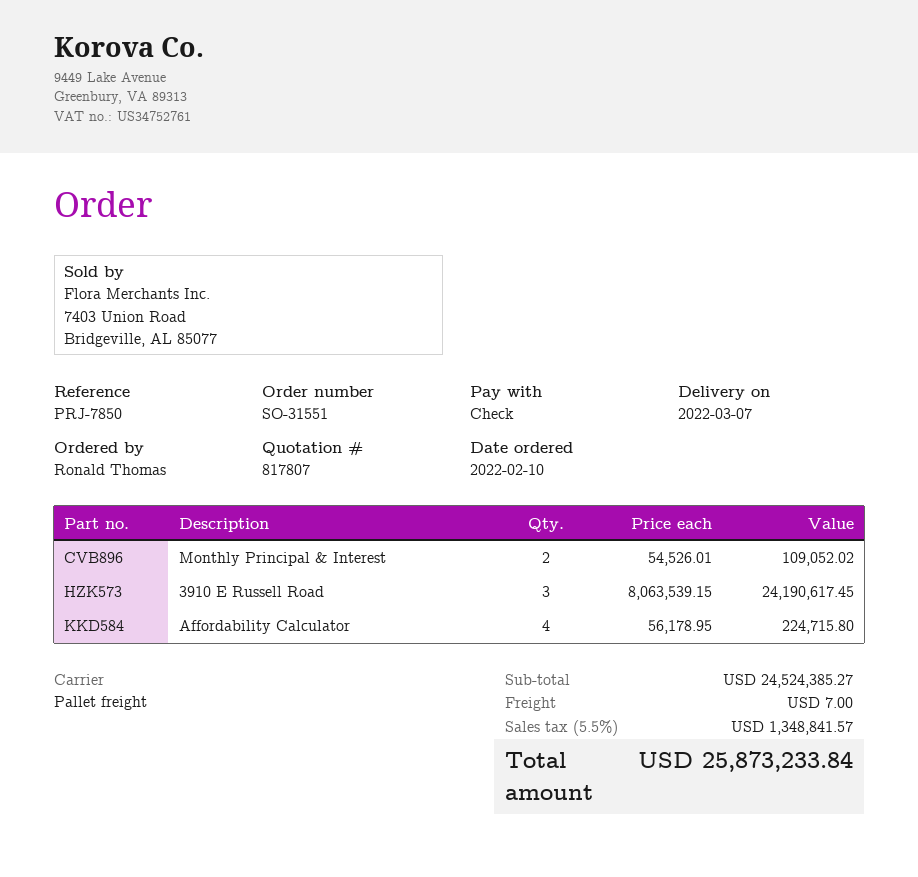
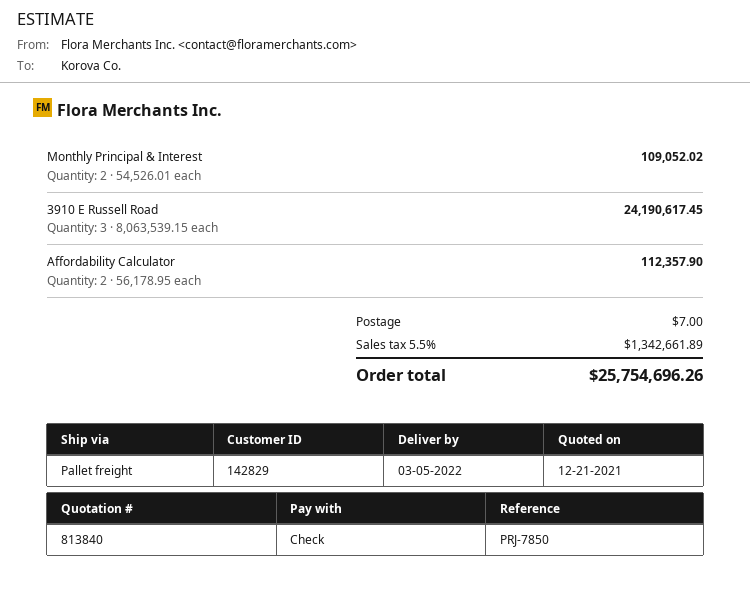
quote number: 817807 -> 813840
delivery date: 2022-03-07 -> 2022-03-05
Affordability Calculator: 4 x 56178.95 = 224715.80 -> 2 x 56178.95 = 112357.90
tax: 5.5% = 1348841.57 -> 5.5% = 1342661.89
total: 25873233.84 -> 25754696.26

